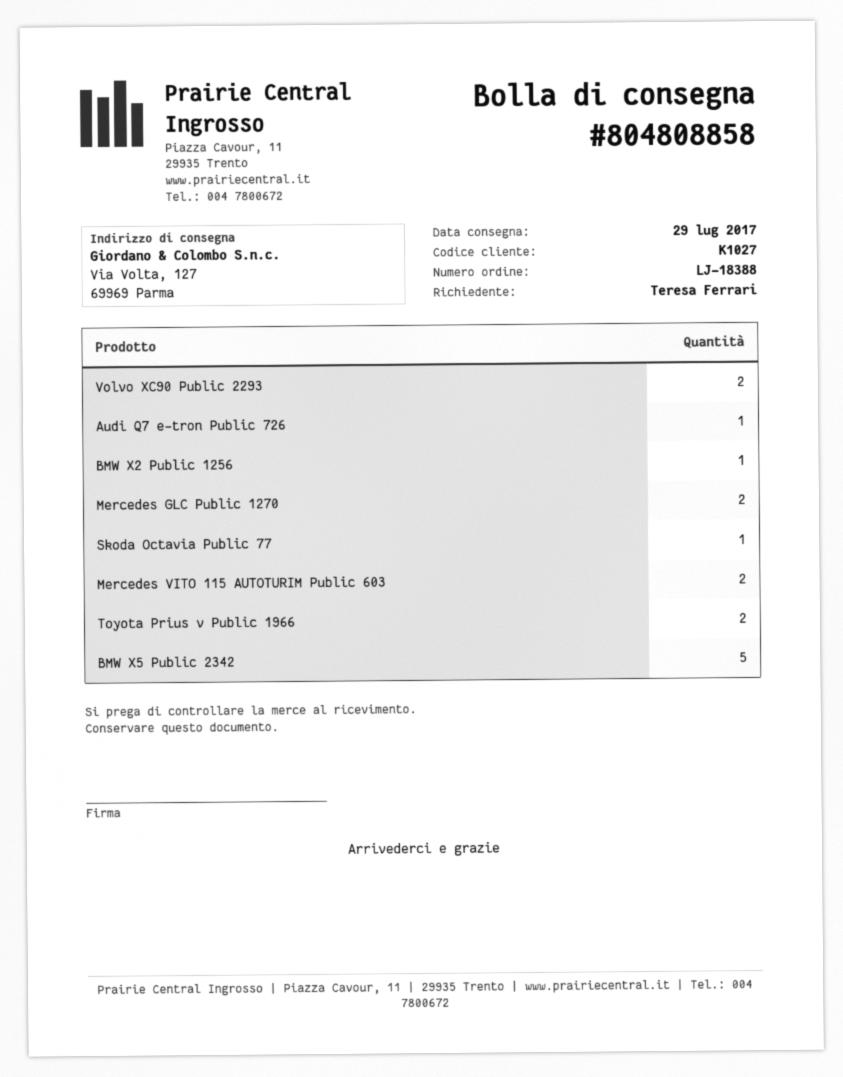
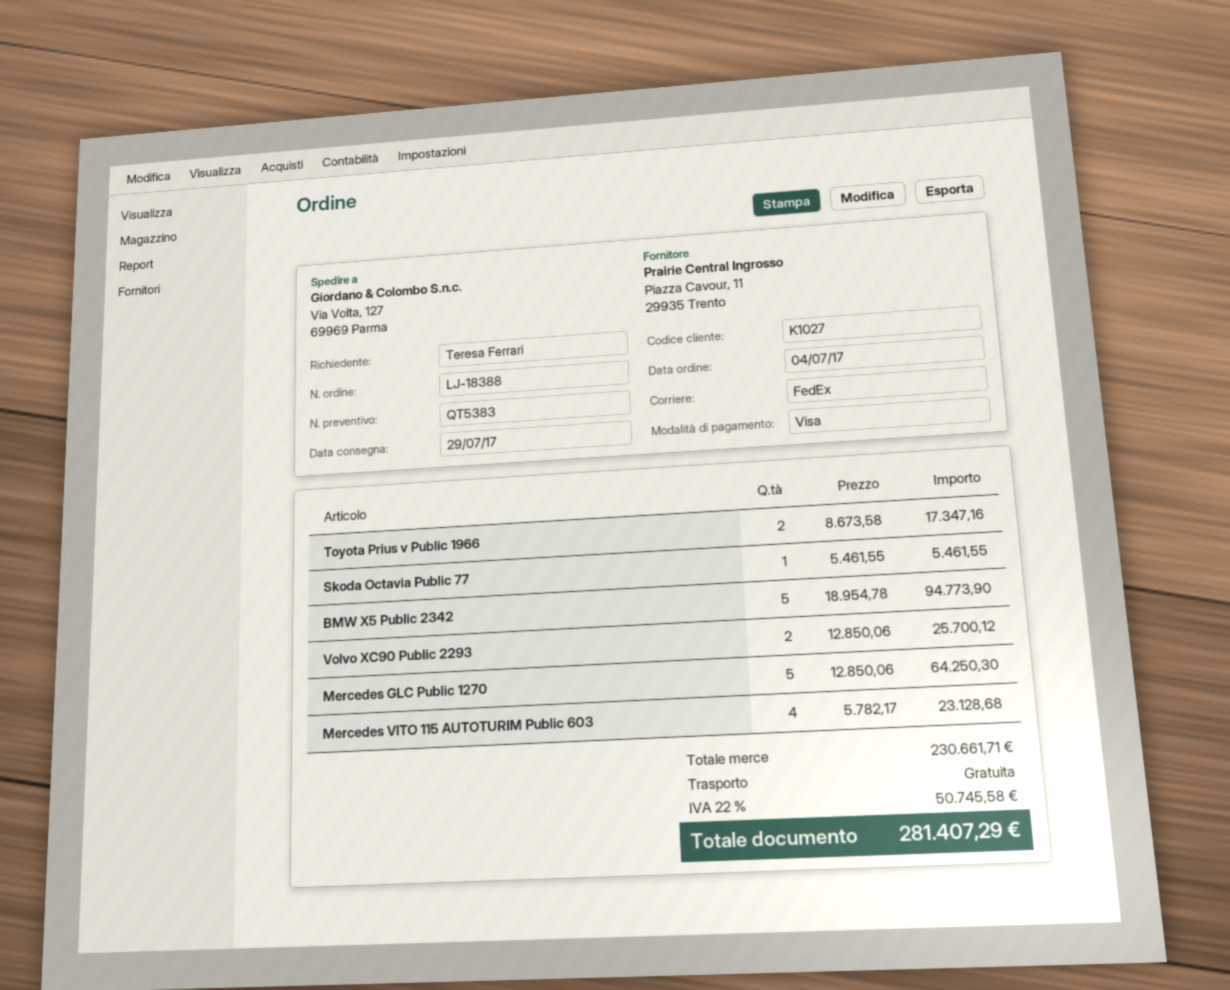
Audi Q7 e-tron Public 726: 1 -> none
BMW X2 Public 1256: 1 -> none
Mercedes GLC Public 1270: 2 -> 5
Mercedes VITO 115 AUTOTURIM Public 603: 2 -> 4

